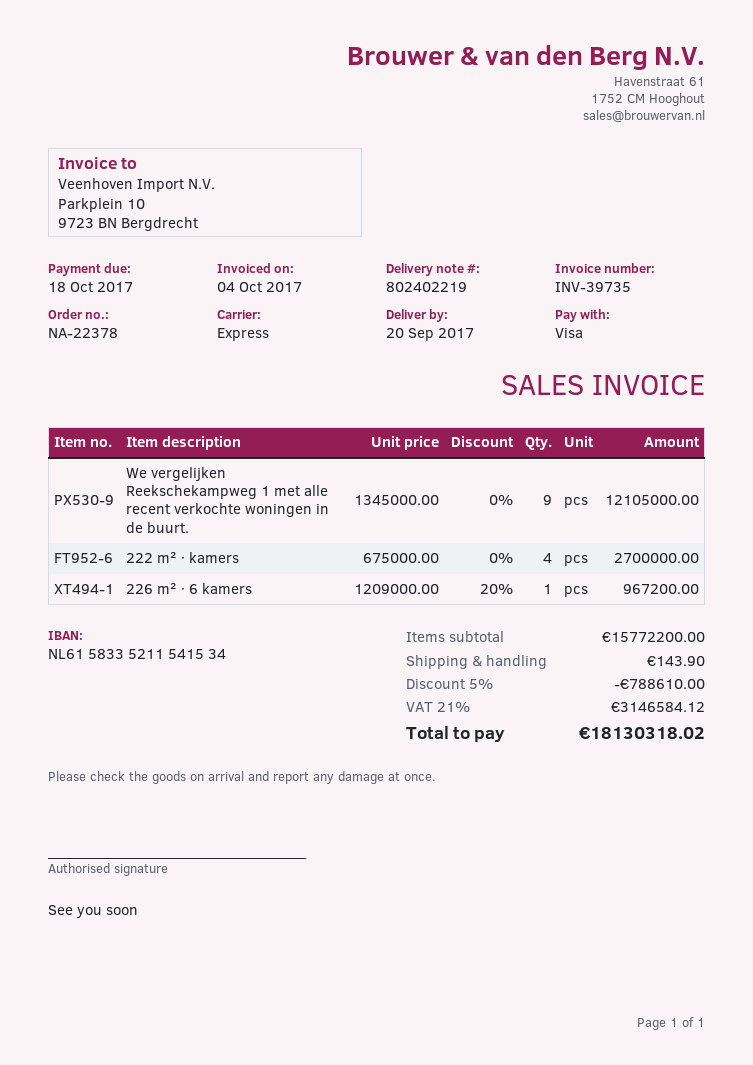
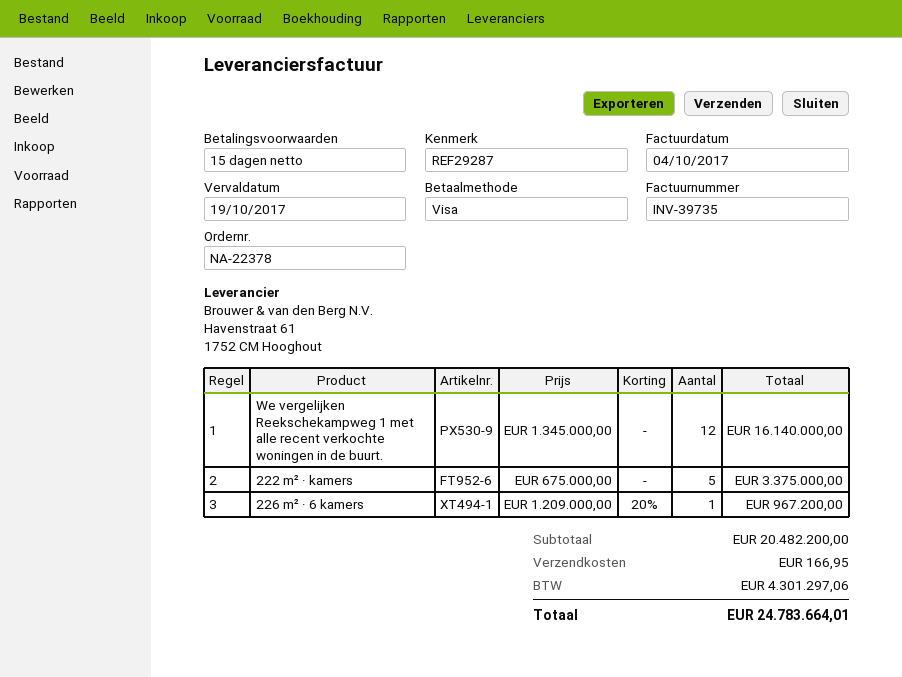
due date: 2017-10-18 -> 2017-10-19
We vergelijken Reekschekampweg 1 met alle recent verkochte woningen in de buurt.: 9 x 1345000.00 = 12105000.00 -> 12 x 1345000.00 = 16140000.00
222 m² · kamers: 4 x 675000.00 = 2700000.00 -> 5 x 675000.00 = 3375000.00
subtotal: 15772200.00 -> 20482200.00
discount: 5% = 788610.00 -> none
shipping: 143.90 -> 166.95
tax: 3146584.12 -> 4301297.06
total: 18130318.02 -> 24783664.01

